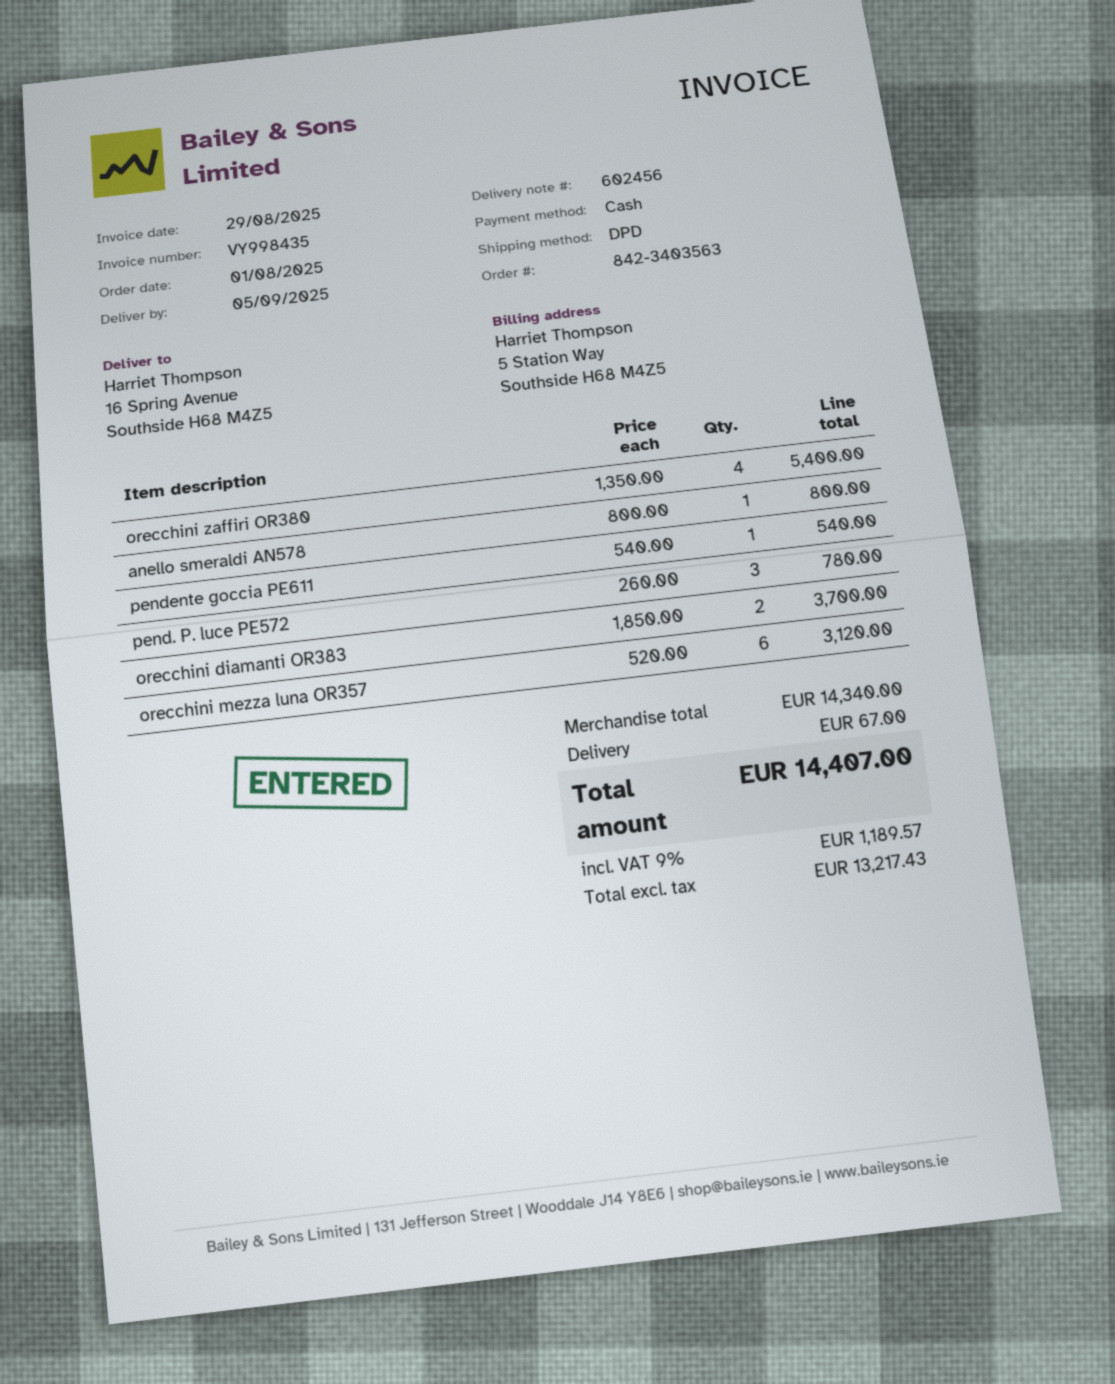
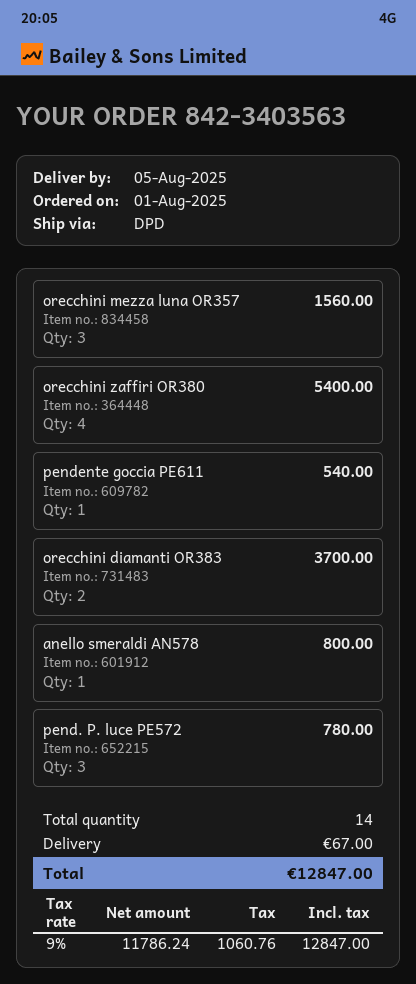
delivery date: 2025-09-05 -> 2025-08-05
orecchini mezza luna OR357: 6 for 3120.00 -> 3 for 1560.00
net: 13217.43 -> 11786.24
tax: 9% = 1189.57 -> 9% = 1060.76
total: 14407.00 -> 12847.00

